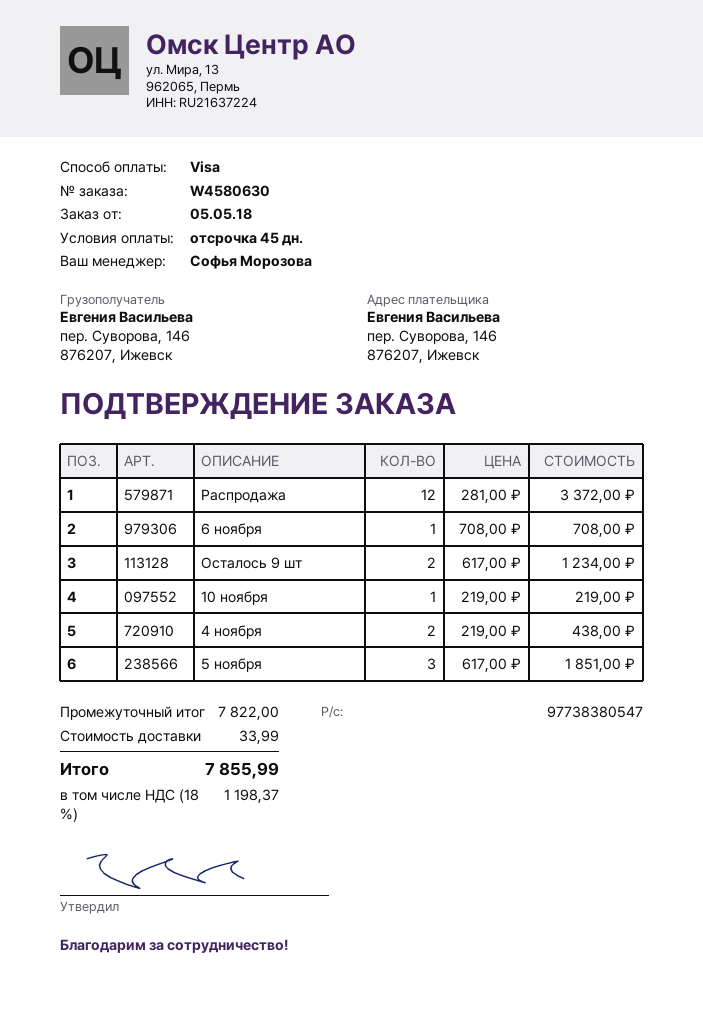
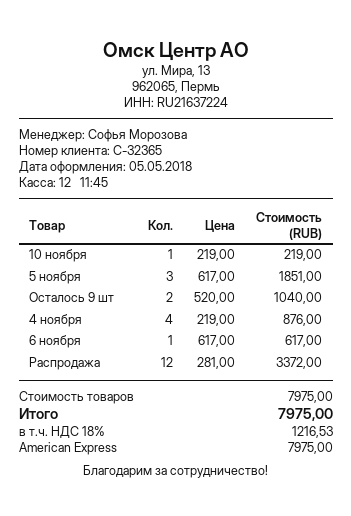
payment method: Visa -> American Express
6 ноября: 1 x 708.00 = 708.00 -> 1 x 617.00 = 617.00
Осталось 9 шт: 2 x 617.00 = 1234.00 -> 2 x 520.00 = 1040.00
4 ноября: 2 x 219.00 = 438.00 -> 4 x 219.00 = 876.00
subtotal: 7822.00 -> 7975.00
shipping: 33.99 -> none
tax: 18% = 1198.37 -> 18% = 1216.53
total: 7855.99 -> 7975.00

